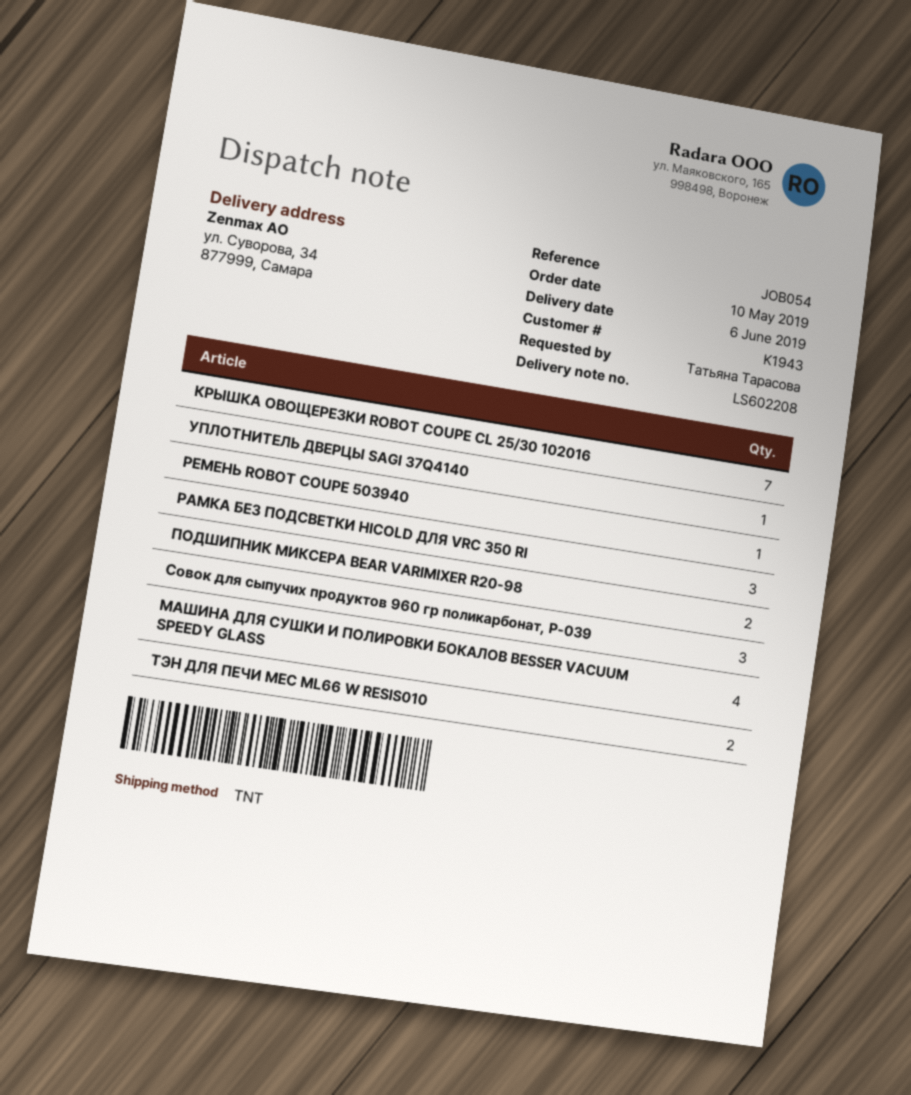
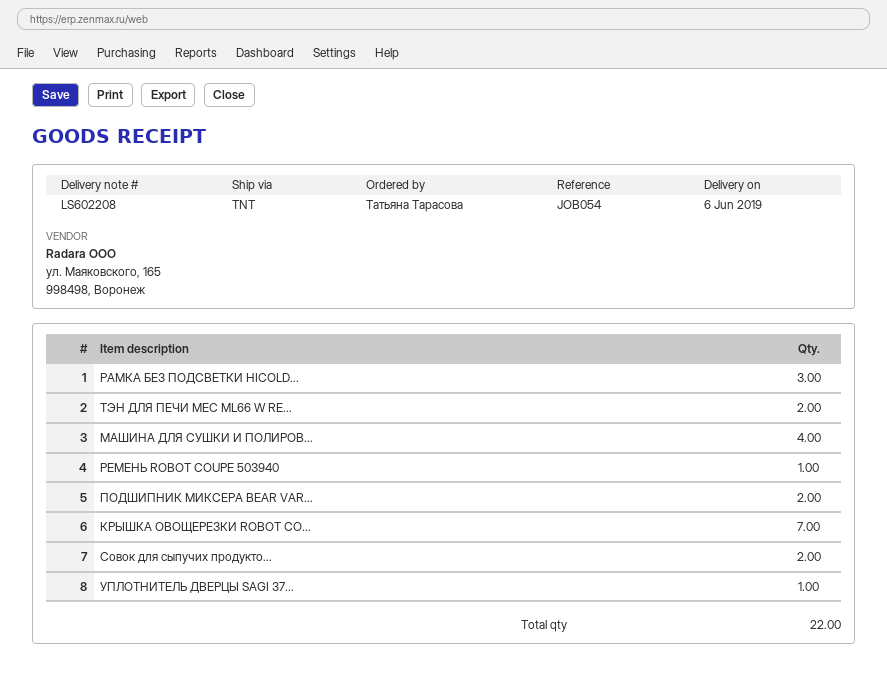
Совок для сыпучих продуктов 960 гр поликарбонат, P-039: 3 -> 2

